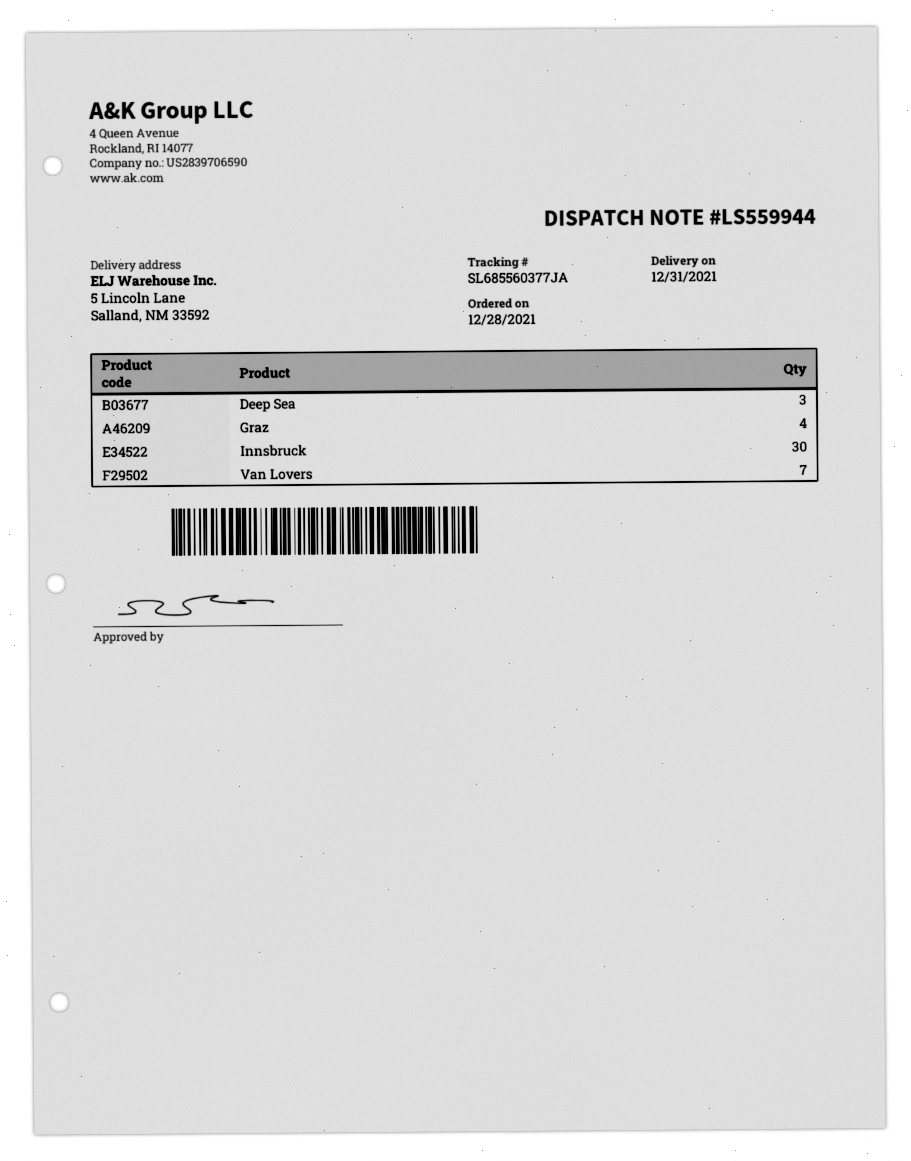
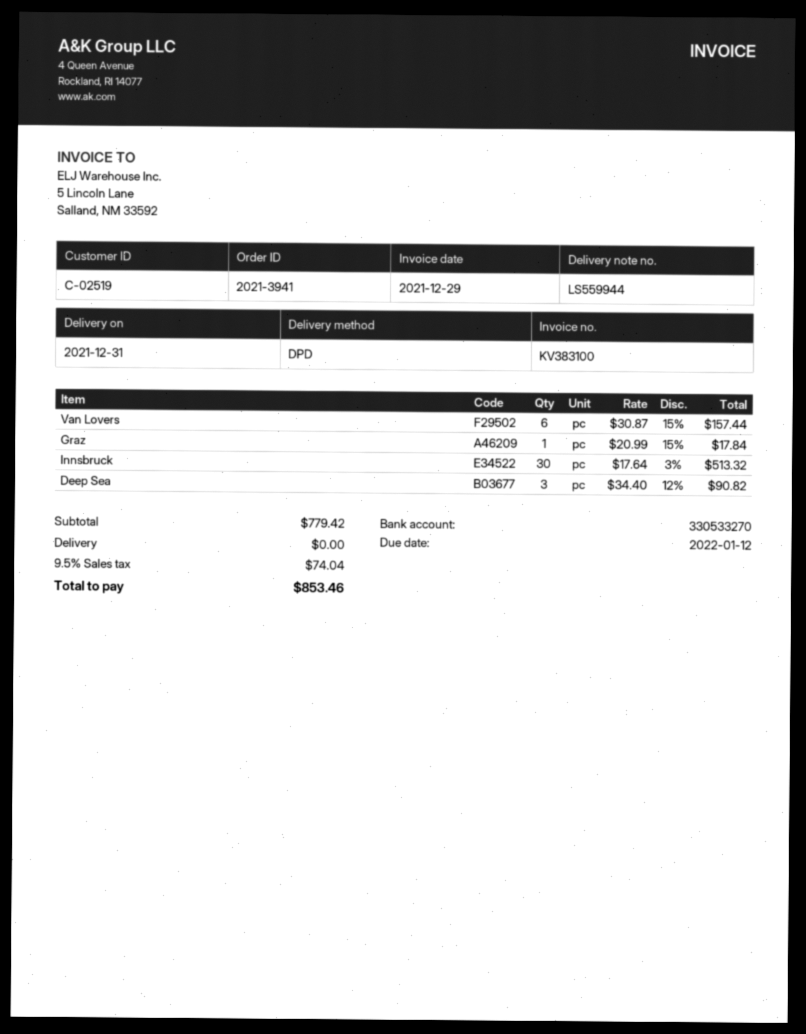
Graz: 4 -> 1
Van Lovers: 7 -> 6

